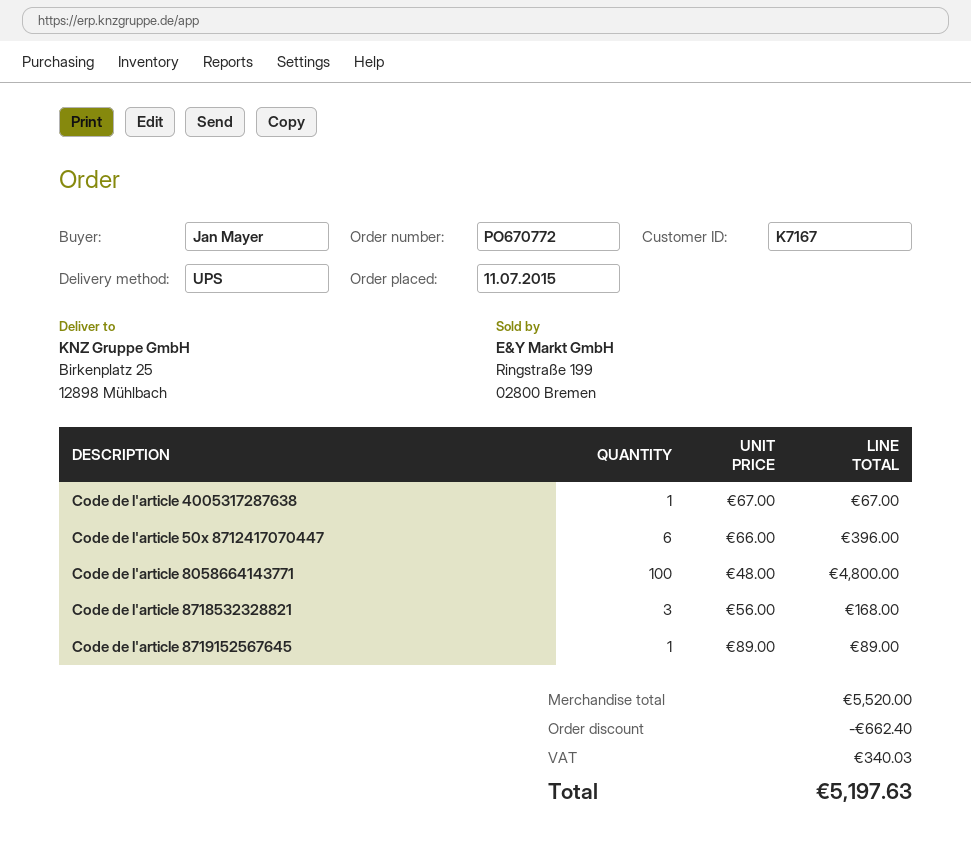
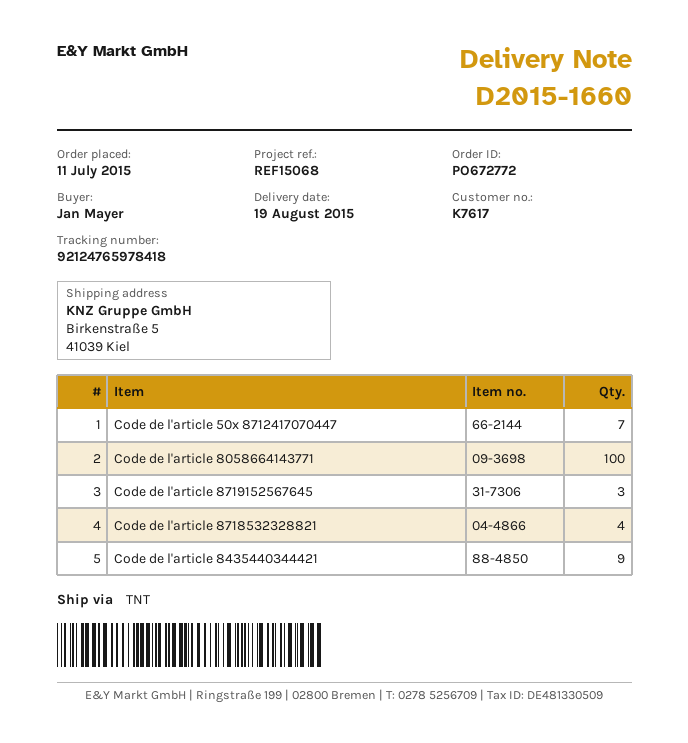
order number: PO670772 -> PO672772
customer number: K7167 -> K7617
shipping method: UPS -> TNT
ship to: Birkenplatz 25, 12898 Mühlbach -> Birkenstraße 5, 41039 Kiel
Code de l'article 4005317287638: 1 -> none
Code de l'article 50x 8712417070447: 6 -> 7
Code de l'article 8718532328821: 3 -> 4
Code de l'article 8719152567645: 1 -> 3
Code de l'article 8435440344421: none -> 9

